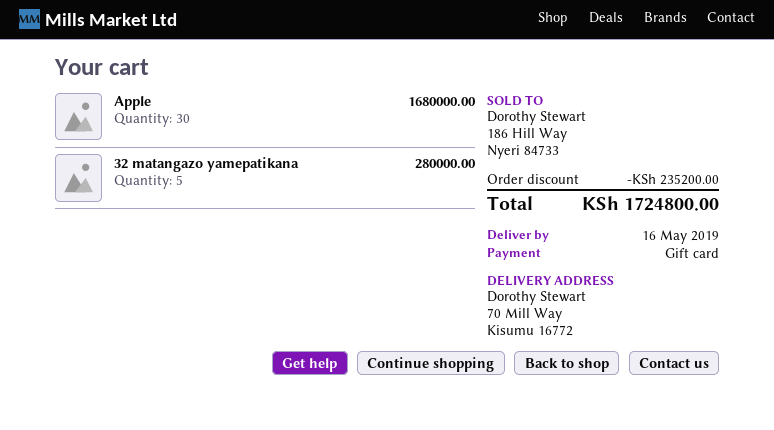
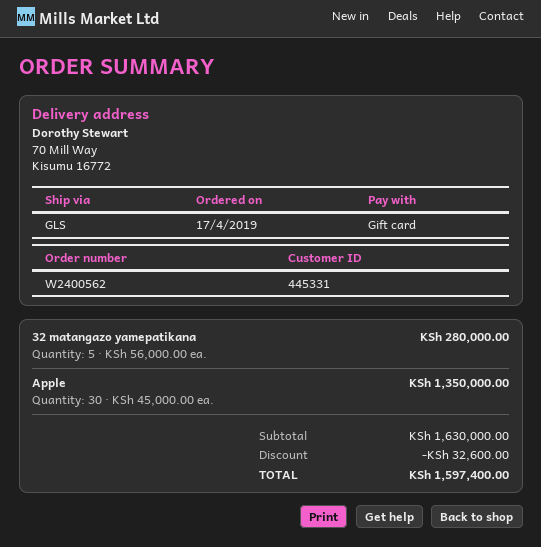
Apple: 30 for 1680000.00 -> 30 for 1350000.00
discount: 235200.00 -> 32600.00
total: 1724800.00 -> 1597400.00

